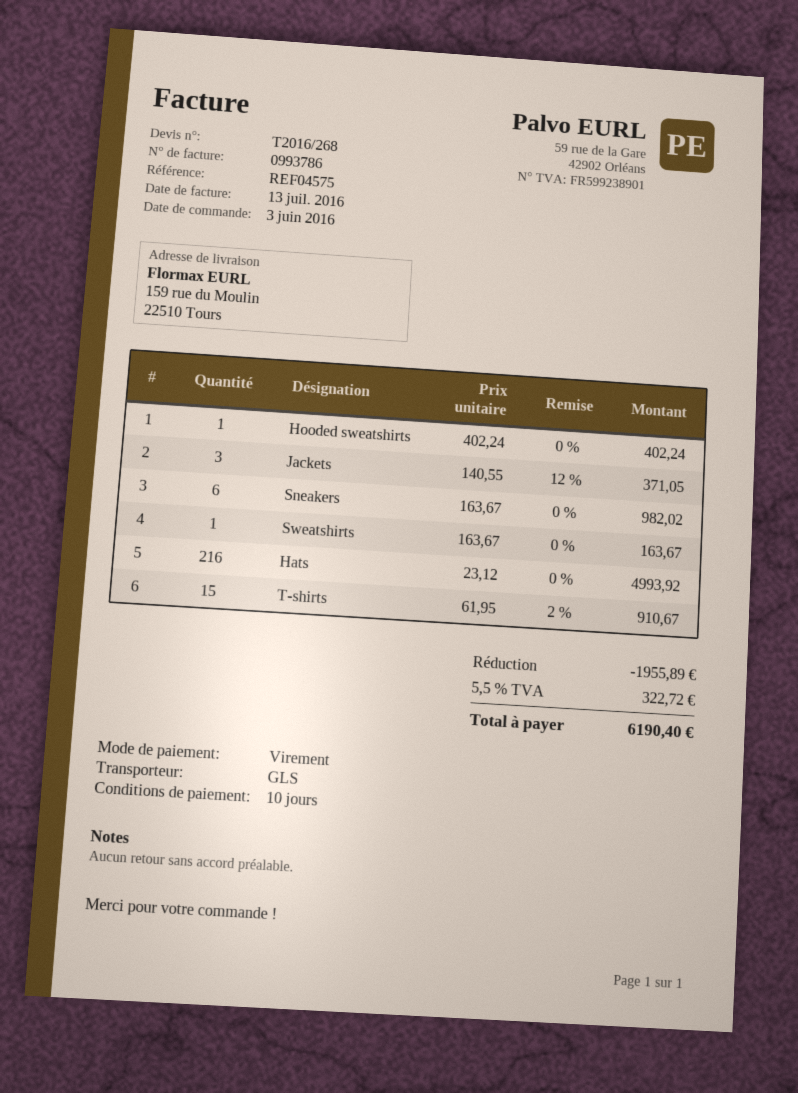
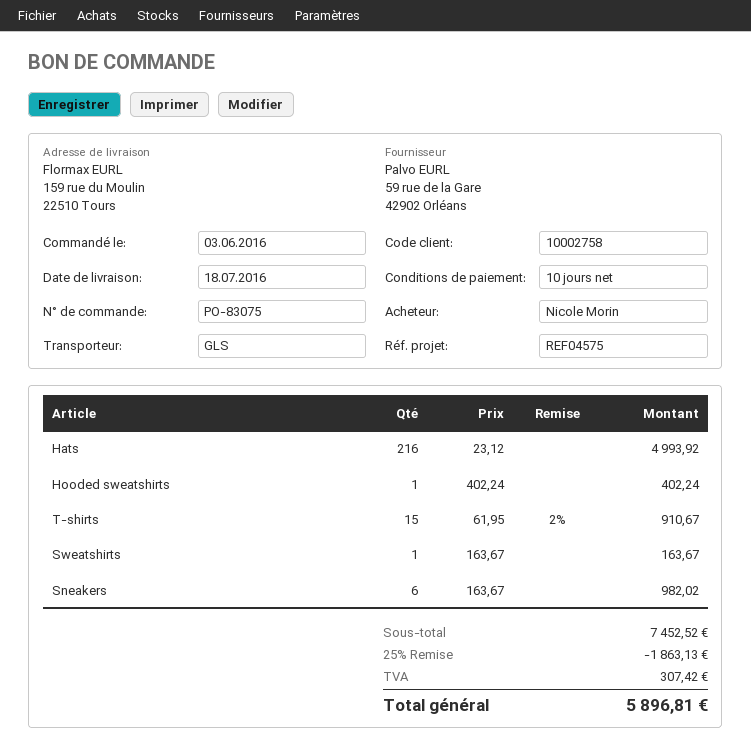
Jackets: 3 x 140.55 - 12% = 371.05 -> none
discount: 1955.89 -> 1863.13
tax: 322.72 -> 307.42
total: 6190.40 -> 5896.81

